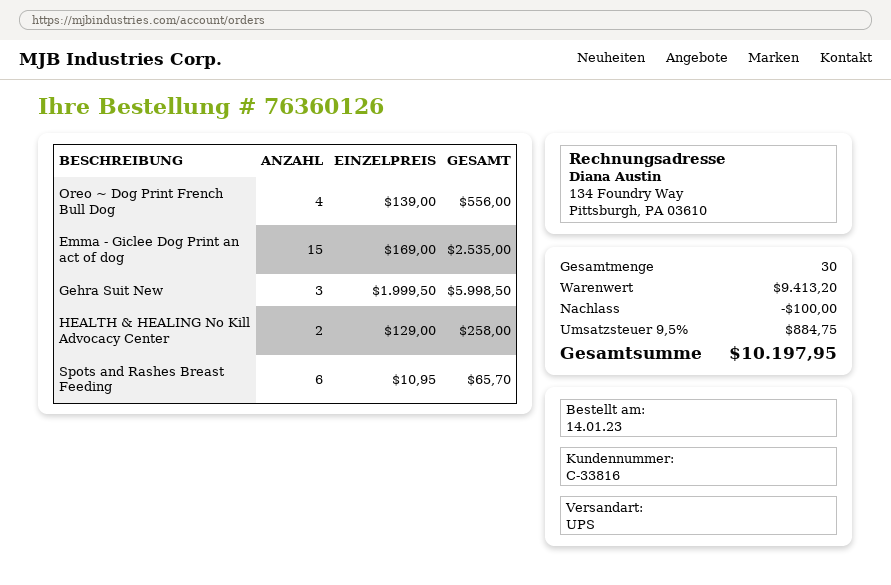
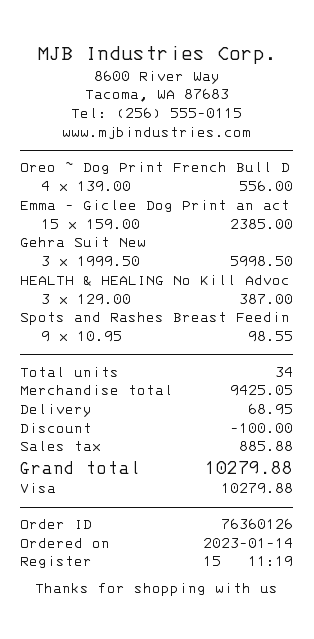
Emma - Giclee Dog Print an act of dog: 15 x 169.00 = 2535.00 -> 15 x 159.00 = 2385.00
HEALTH & HEALING No Kill Advocacy Center: 2 x 129.00 = 258.00 -> 3 x 129.00 = 387.00
Spots and Rashes Breast Feeding: 6 x 10.95 = 65.70 -> 9 x 10.95 = 98.55
total quantity: 30 -> 34
subtotal: 9413.20 -> 9425.05
shipping: none -> 68.95
tax: 884.75 -> 885.88
total: 10197.95 -> 10279.88

